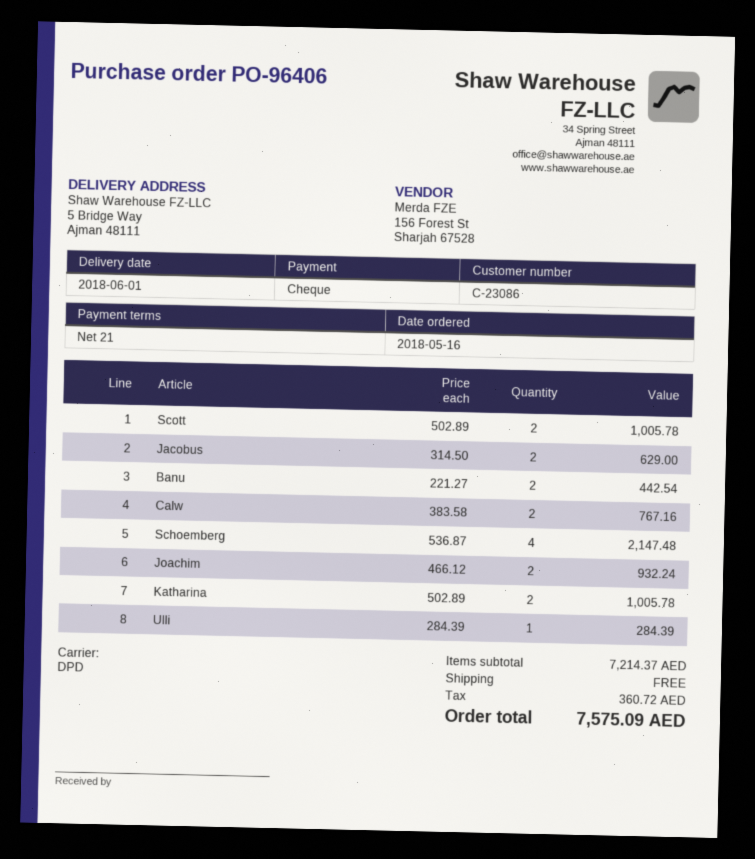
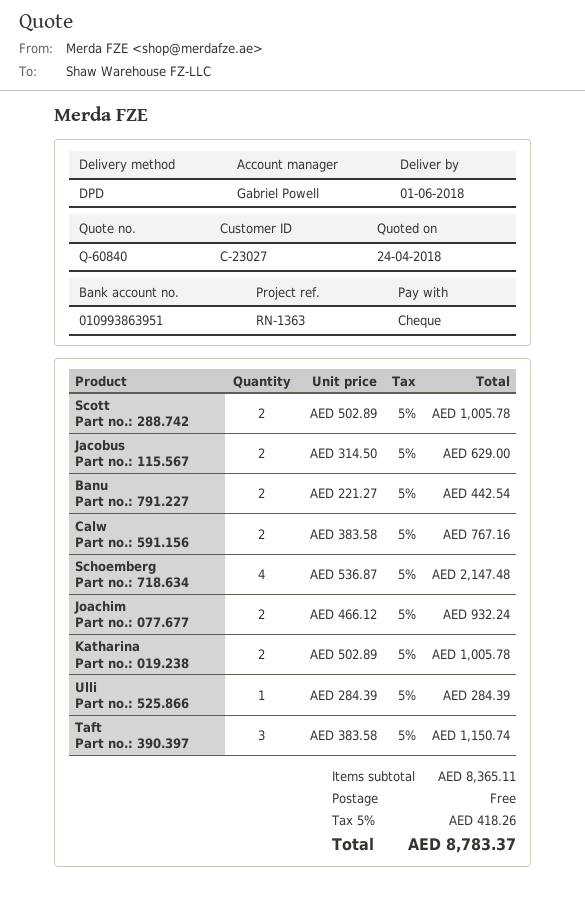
customer number: C-23086 -> C-23027
Taft: none -> 3 x 383.58 = 1150.74
subtotal: 7214.37 -> 8365.11
tax: 360.72 -> 418.26
total: 7575.09 -> 8783.37

